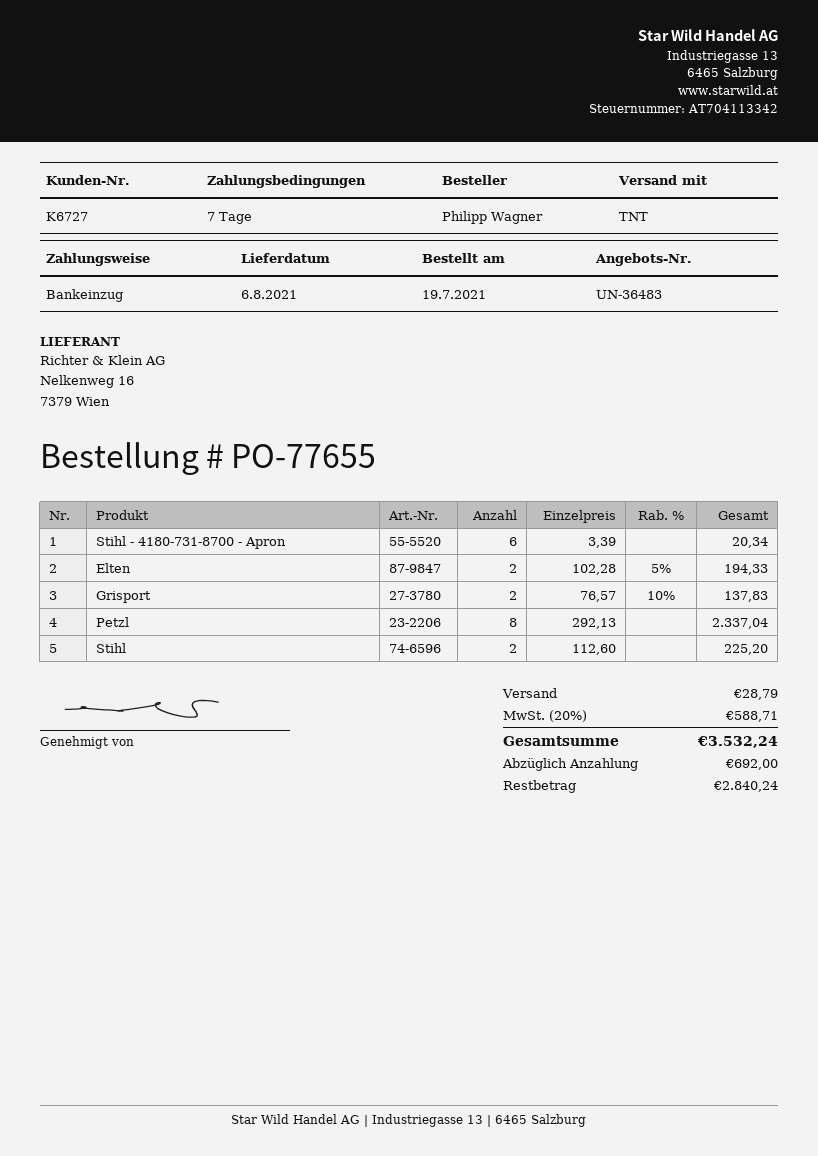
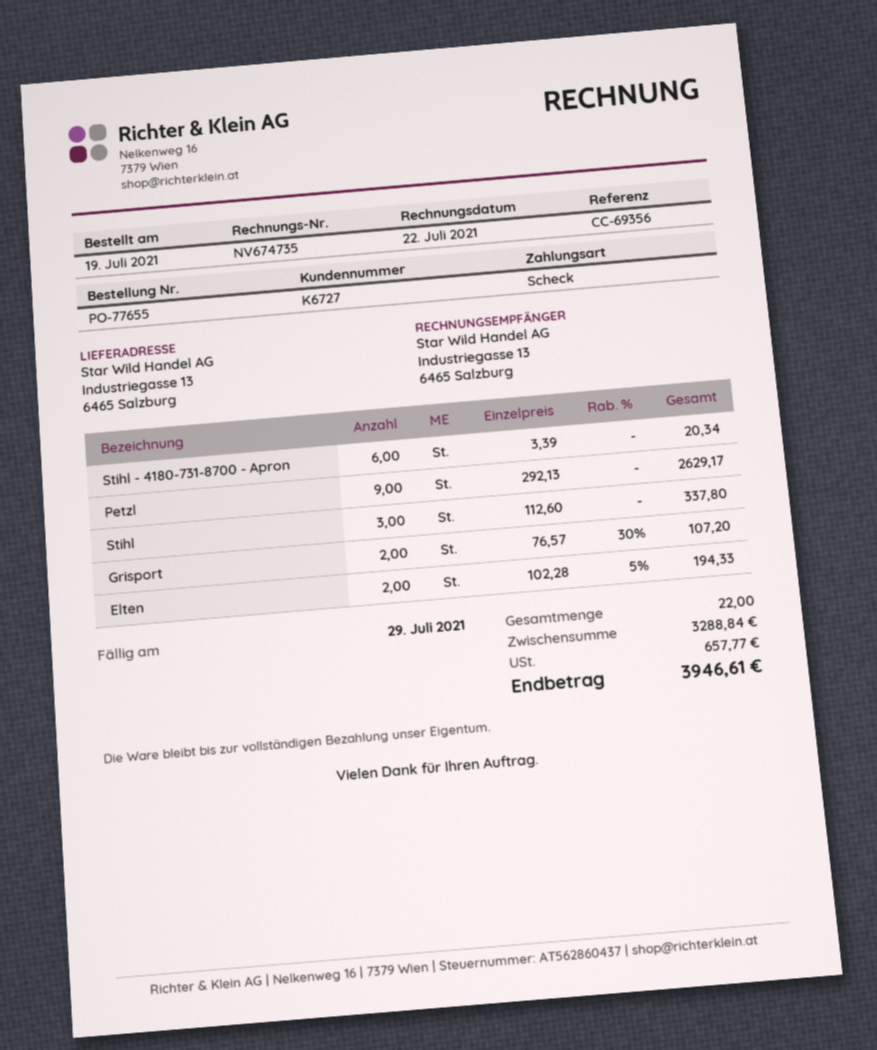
payment method: direct debit -> cheque
Grisport: 2 x 76.57 - 10% = 137.83 -> 2 x 76.57 - 30% = 107.20
Petzl: 8 x 292.13 = 2337.04 -> 9 x 292.13 = 2629.17
Stihl: 2 x 112.60 = 225.20 -> 3 x 112.60 = 337.80
shipping: 28.79 -> none
tax: 588.71 -> 657.77
total: 3532.24 -> 3946.61

